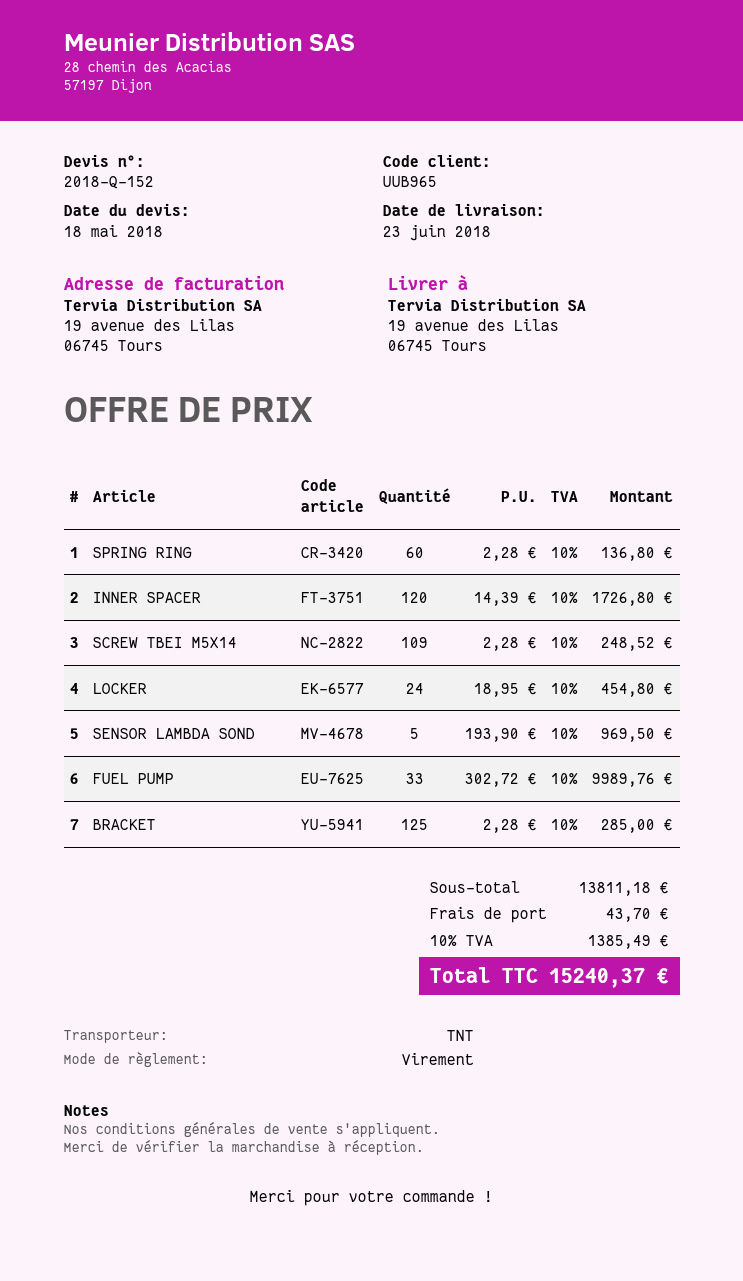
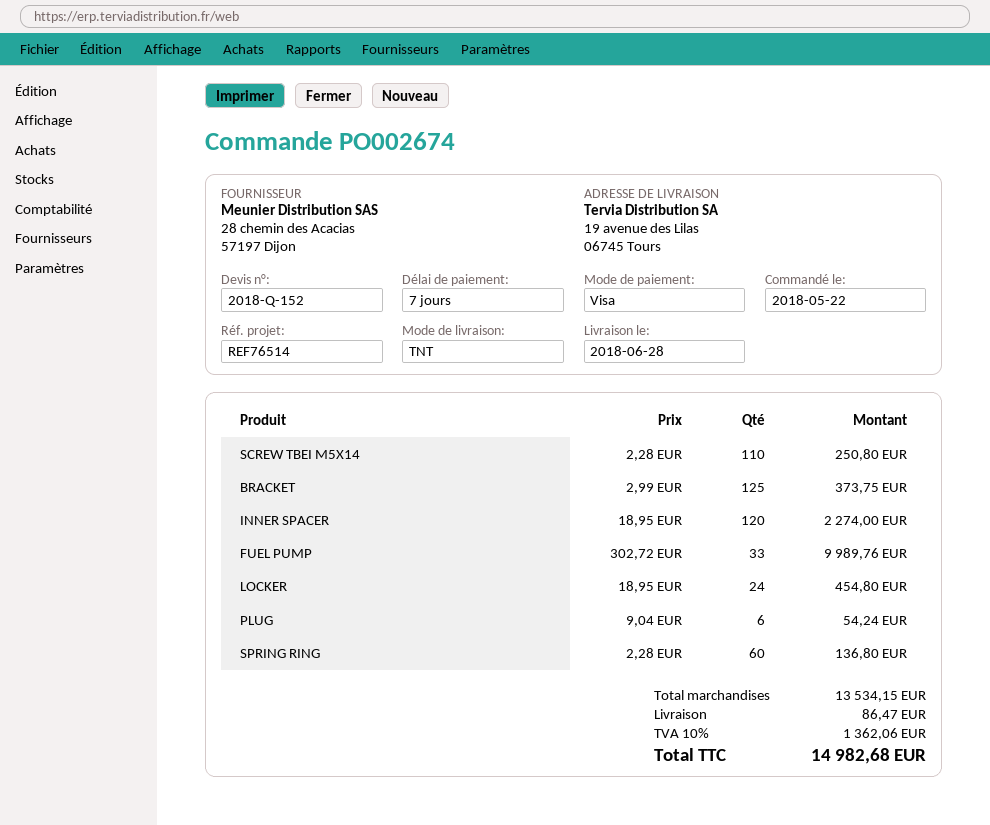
delivery date: 2018-06-23 -> 2018-06-28
payment method: bank transfer -> Visa
INNER SPACER: 120 x 14.39 = 1726.80 -> 120 x 18.95 = 2274.00
SCREW TBEI M5X14: 109 x 2.28 = 248.52 -> 110 x 2.28 = 250.80
SENSOR LAMBDA SOND: 5 x 193.90 = 969.50 -> none
BRACKET: 125 x 2.28 = 285.00 -> 125 x 2.99 = 373.75
PLUG: none -> 6 x 9.04 = 54.24
subtotal: 13811.18 -> 13534.15
shipping: 43.70 -> 86.47
tax: 10% = 1385.49 -> 10% = 1362.06
total: 15240.37 -> 14982.68

